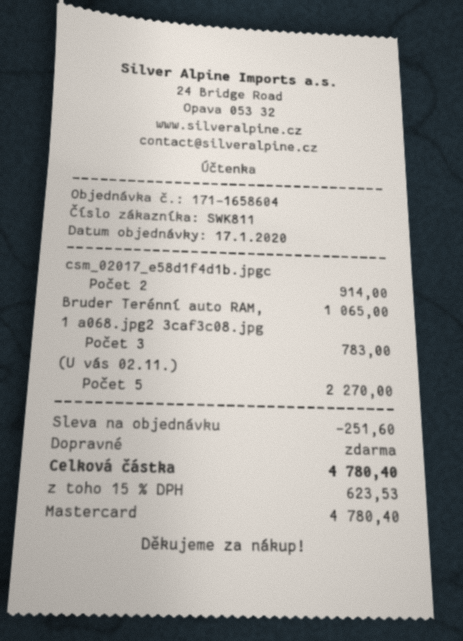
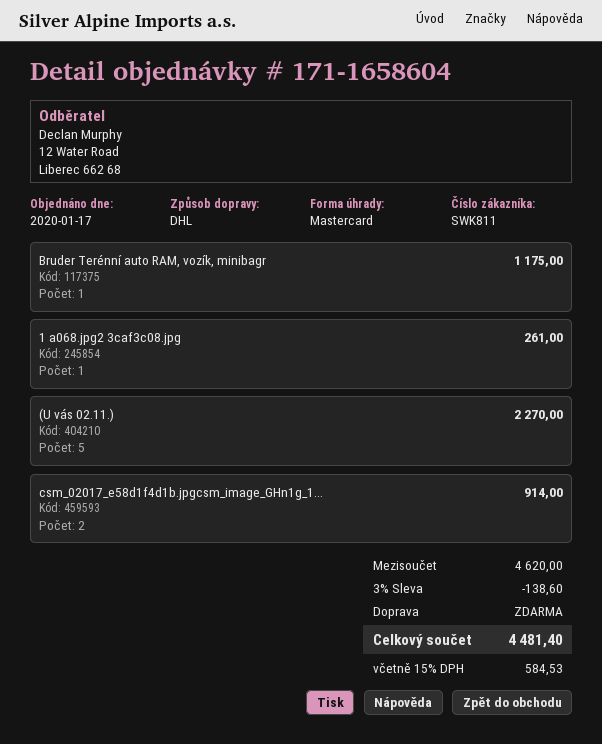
Bruder Terénní auto RAM,: 1 for 1065.00 -> 1 for 1175.00
1 a068.jpg2 3caf3c08.jpg: 3 for 783.00 -> 1 for 261.00
discount: 251.60 -> 138.60
tax: 15% = 623.53 -> 15% = 584.53
total: 4780.40 -> 4481.40

